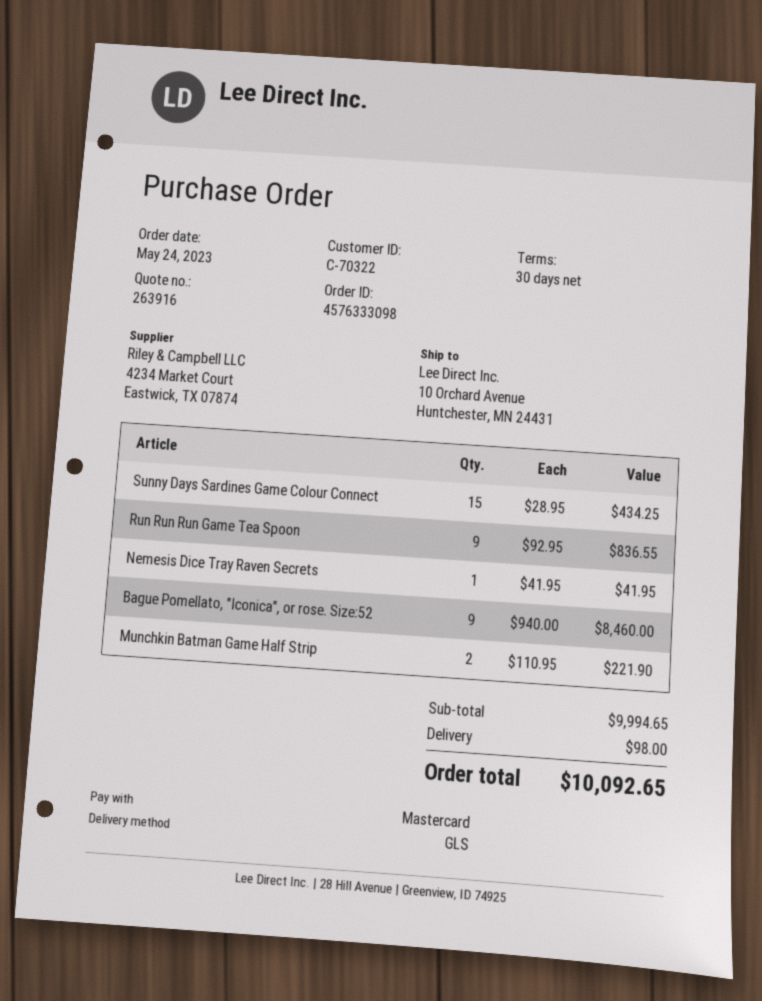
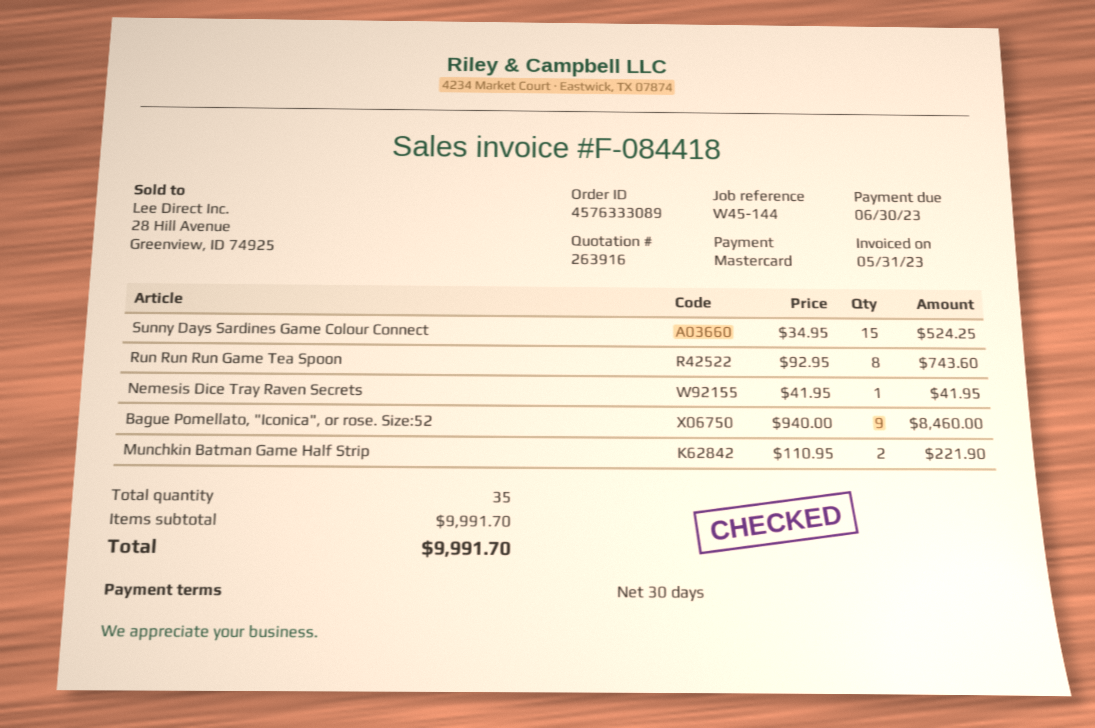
order number: 4576333098 -> 4576333089
Sunny Days Sardines Game Colour Connect: 15 x 28.95 = 434.25 -> 15 x 34.95 = 524.25
Run Run Run Game Tea Spoon: 9 x 92.95 = 836.55 -> 8 x 92.95 = 743.60
subtotal: 9994.65 -> 9991.70
shipping: 98.00 -> none
total: 10092.65 -> 9991.70

